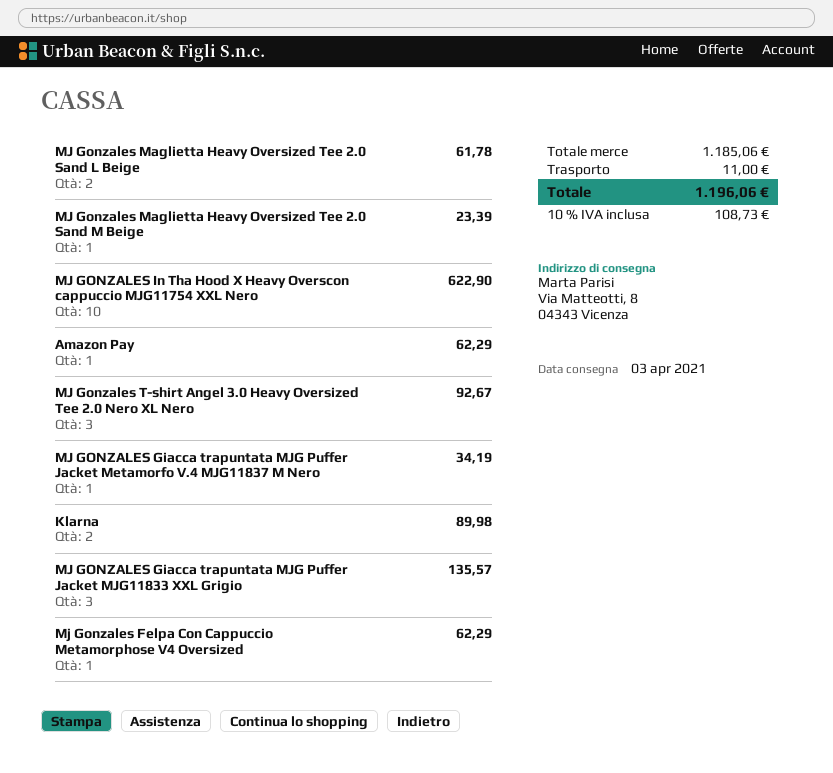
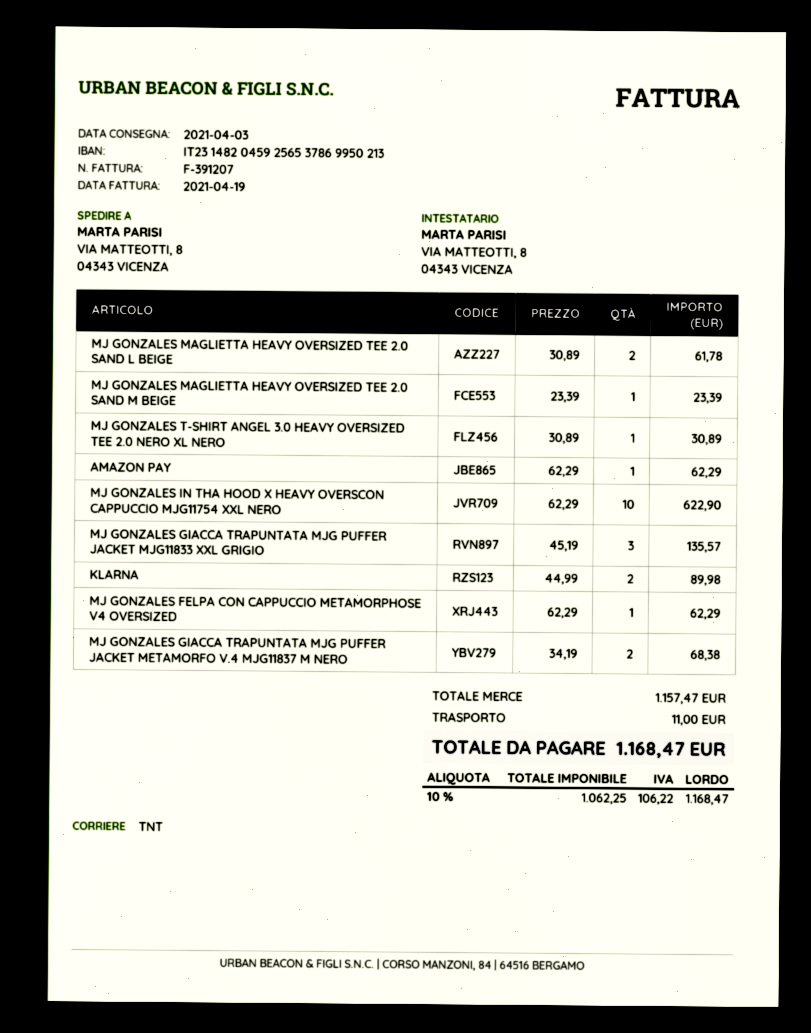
MJ Gonzales T-shirt Angel 3.0 Heavy Oversized Tee 2.0 Nero XL Nero: 3 for 92.67 -> 1 for 30.89
MJ GONZALES Giacca trapuntata MJG Puffer Jacket Metamorfo V.4 MJG11837 M Nero: 1 for 34.19 -> 2 for 68.38
subtotal: 1185.06 -> 1157.47
tax: 10% = 108.73 -> 10% = 106.22
total: 1196.06 -> 1168.47

